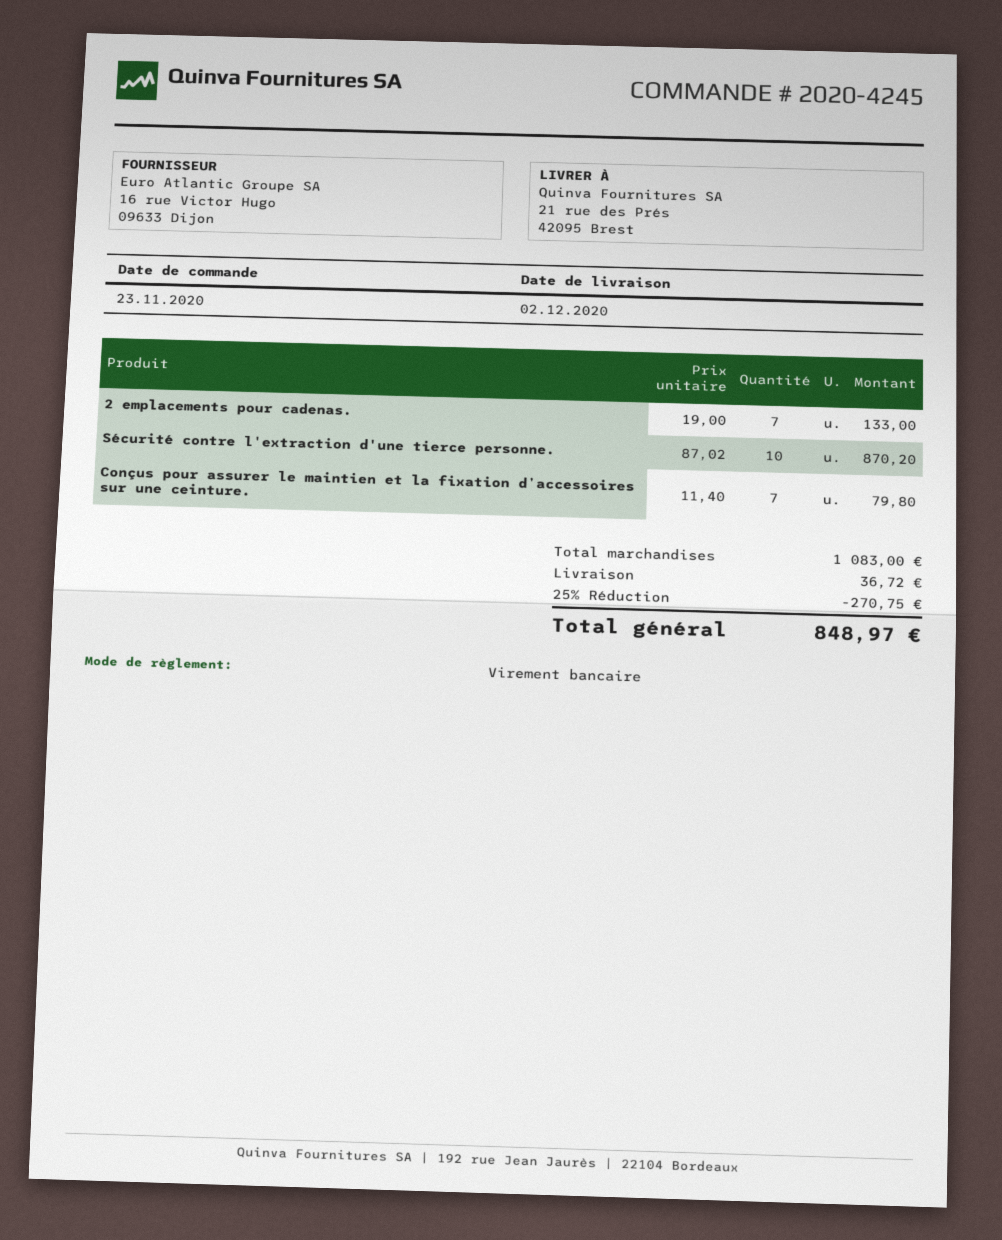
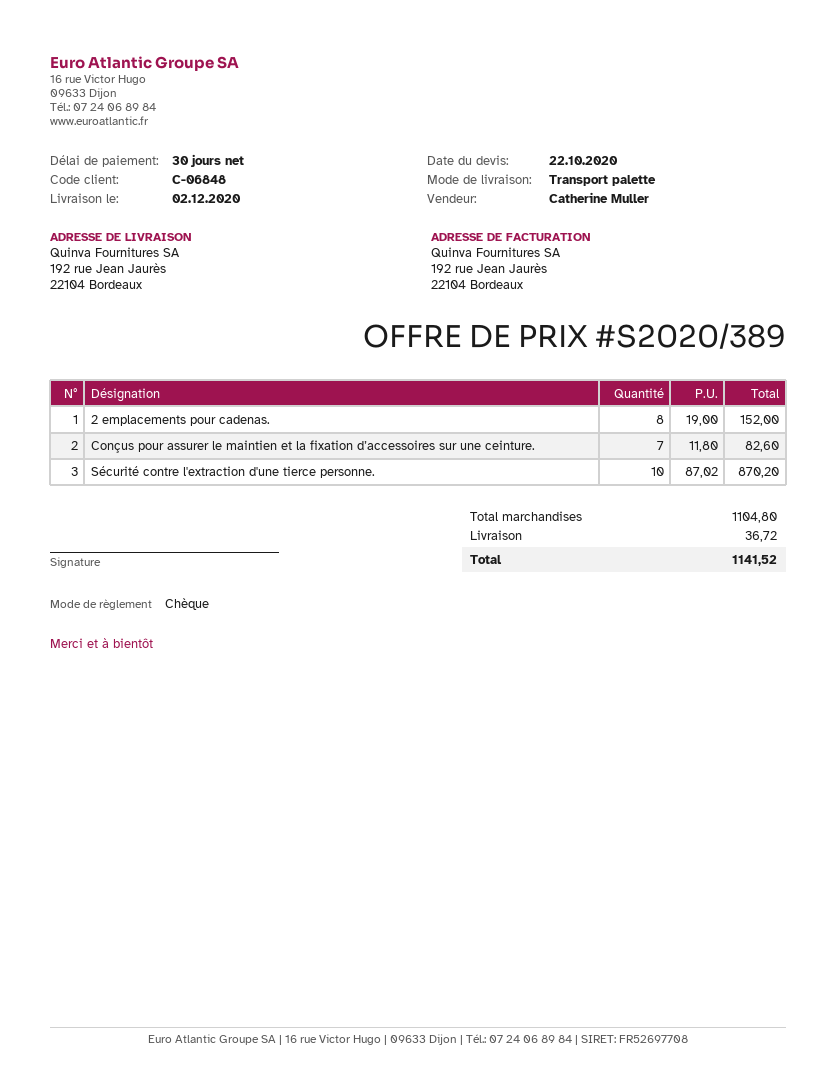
payment method: bank transfer -> cheque
ship to: 21 rue des Prés, 42095 Brest -> 192 rue Jean Jaurès, 22104 Bordeaux
2 emplacements pour cadenas.: 7 x 19.00 = 133.00 -> 8 x 19.00 = 152.00
Conçus pour assurer le maintien et la fixation d’accessoires sur une ceinture.: 7 x 11.40 = 79.80 -> 7 x 11.80 = 82.60
subtotal: 1083.00 -> 1104.80
discount: 25% = 270.75 -> none
total: 848.97 -> 1141.52

